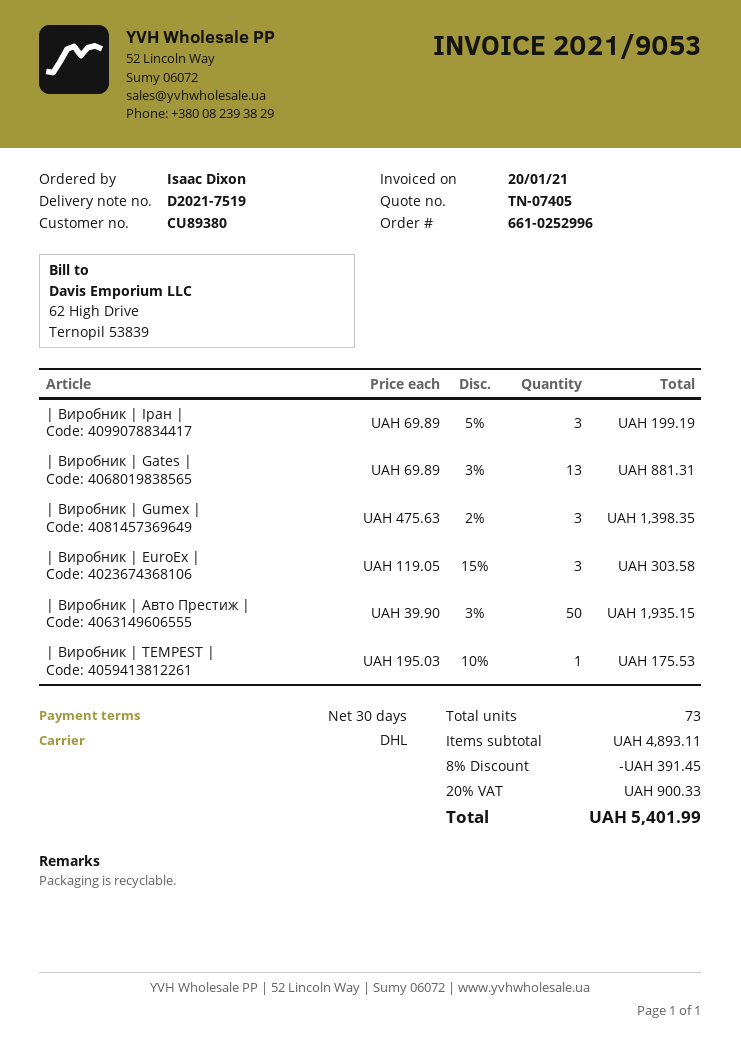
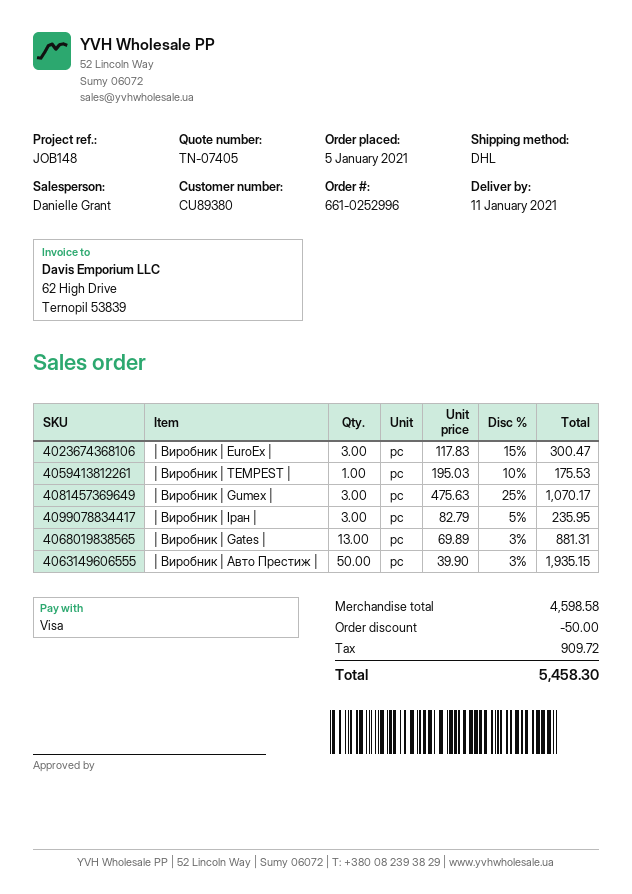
| Виробник | Іран |: 3 x 69.89 - 5% = 199.19 -> 3 x 82.79 - 5% = 235.95
| Виробник | Gumex |: 3 x 475.63 - 2% = 1398.35 -> 3 x 475.63 - 25% = 1070.17
| Виробник | EuroEx |: 3 x 119.05 - 15% = 303.58 -> 3 x 117.83 - 15% = 300.47
subtotal: 4893.11 -> 4598.58
discount: 391.45 -> 50.00
tax: 900.33 -> 909.72
total: 5401.99 -> 5458.30

